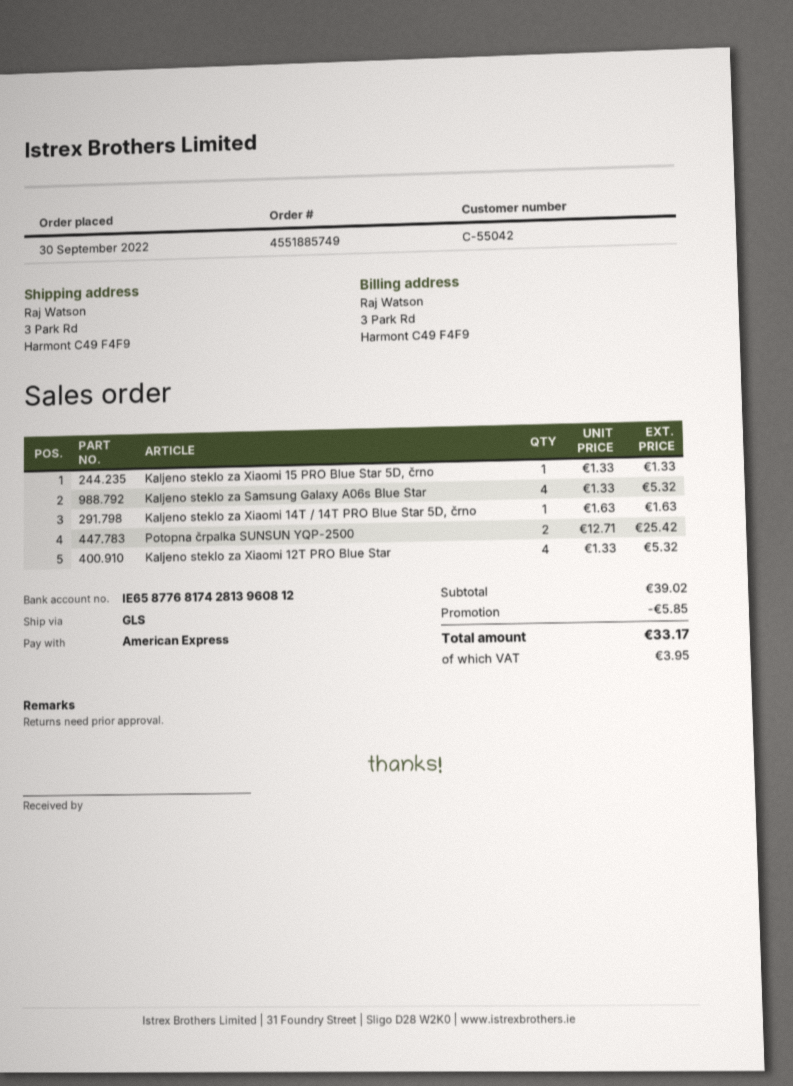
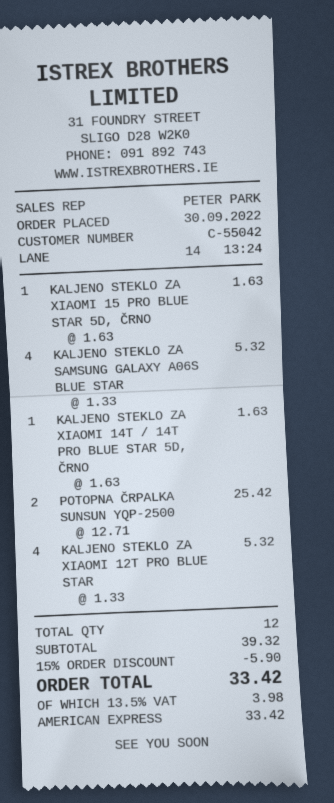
Kaljeno steklo za Xiaomi 15 PRO Blue Star 5D, črno: 1 x 1.33 = 1.33 -> 1 x 1.63 = 1.63
subtotal: 39.02 -> 39.32
discount: 5.85 -> 5.90
tax: 3.95 -> 3.98
total: 33.17 -> 33.42

